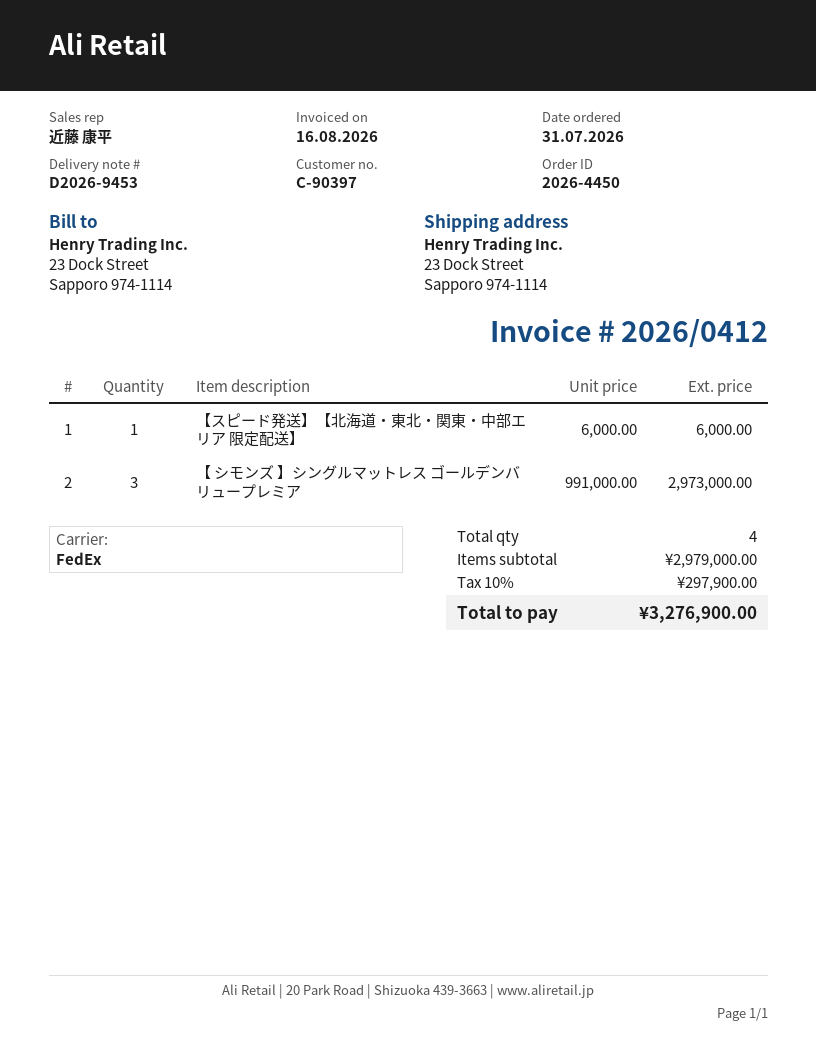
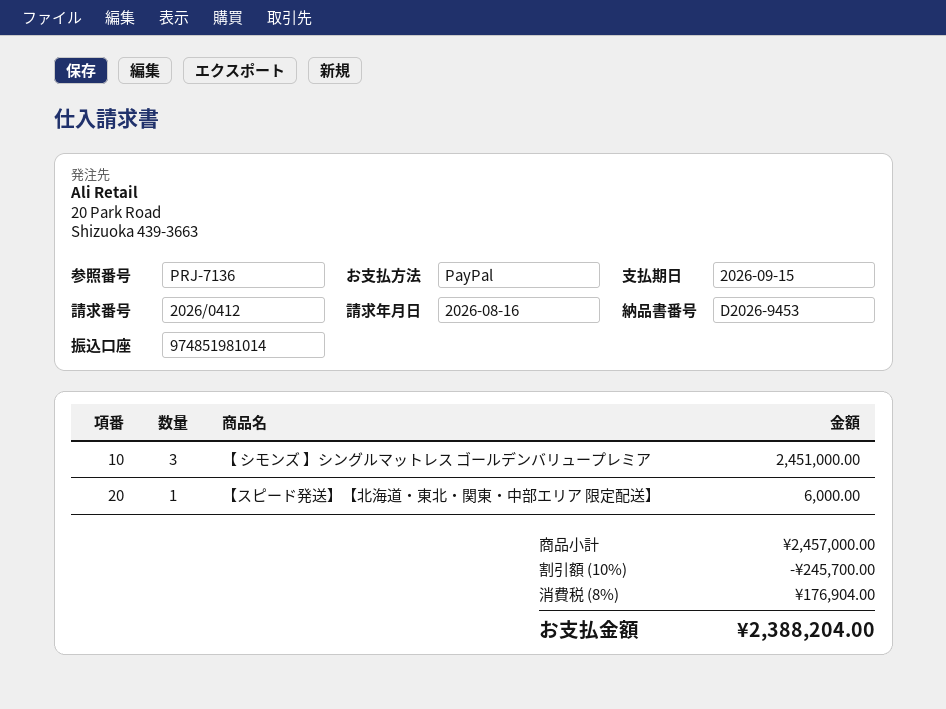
【 シモンズ 】シングルマットレス ゴールデンバリュープレミア: 3 for 2973000.00 -> 3 for 2451000.00
subtotal: 2979000.00 -> 2457000.00
discount: none -> 10% = 245700.00
tax: 10% = 297900.00 -> 8% = 176904.00
total: 3276900.00 -> 2388204.00

